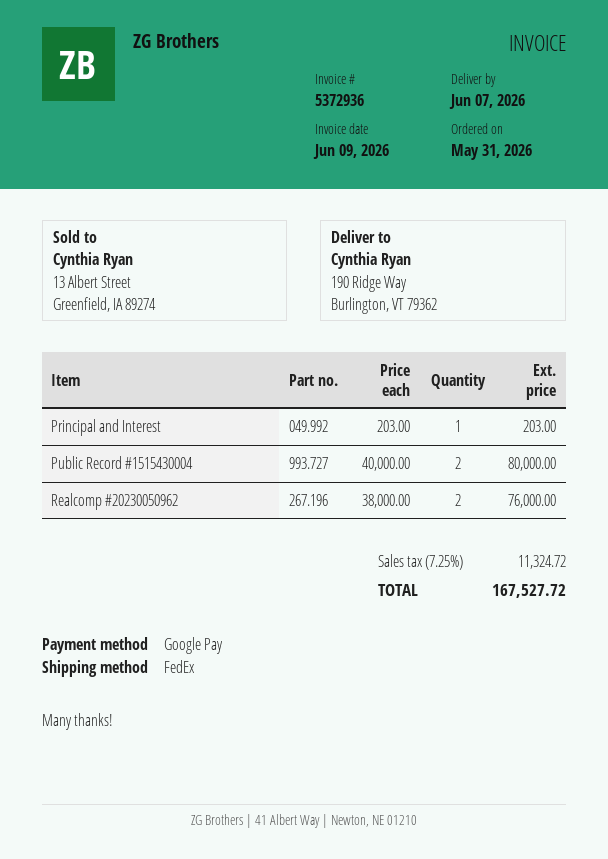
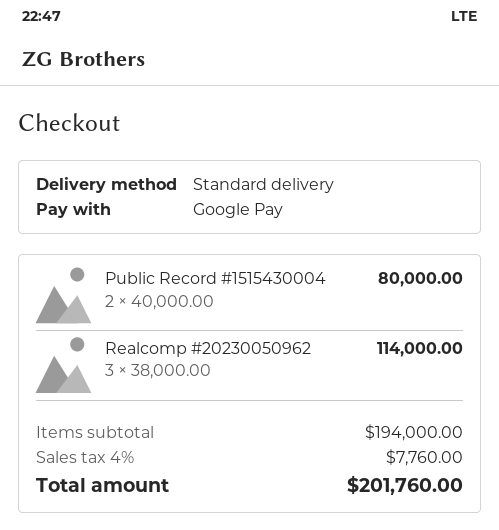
shipping method: FedEx -> standard
Principal and Interest: 1 x 203.00 = 203.00 -> none
Realcomp #20230050962: 2 x 38000.00 = 76000.00 -> 3 x 38000.00 = 114000.00
tax: 7.25% = 11324.72 -> 4% = 7760.00
total: 167527.72 -> 201760.00

